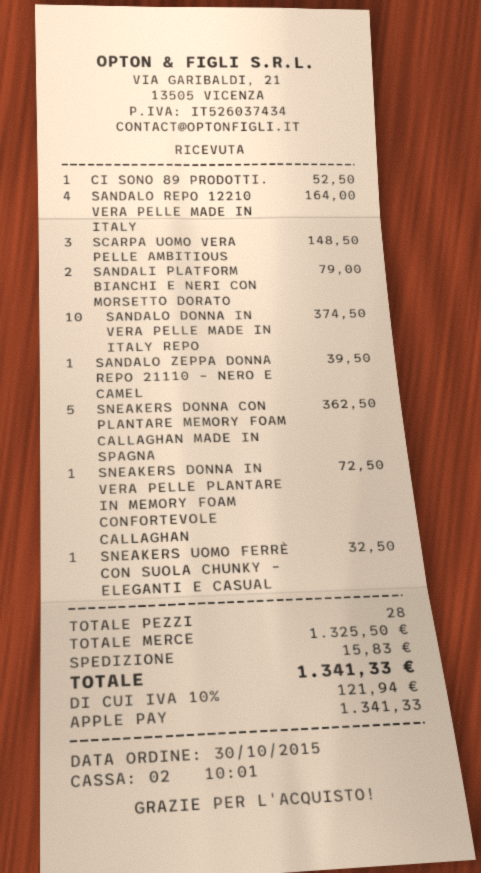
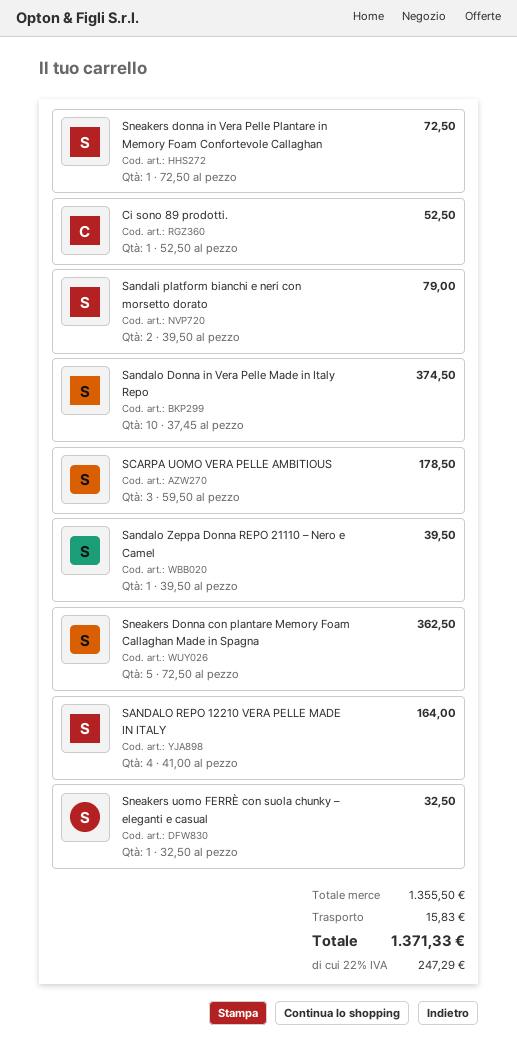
SCARPA UOMO VERA PELLE AMBITIOUS: 3 for 148.50 -> 3 for 178.50
subtotal: 1325.50 -> 1355.50
tax: 10% = 121.94 -> 22% = 247.29
total: 1341.33 -> 1371.33

